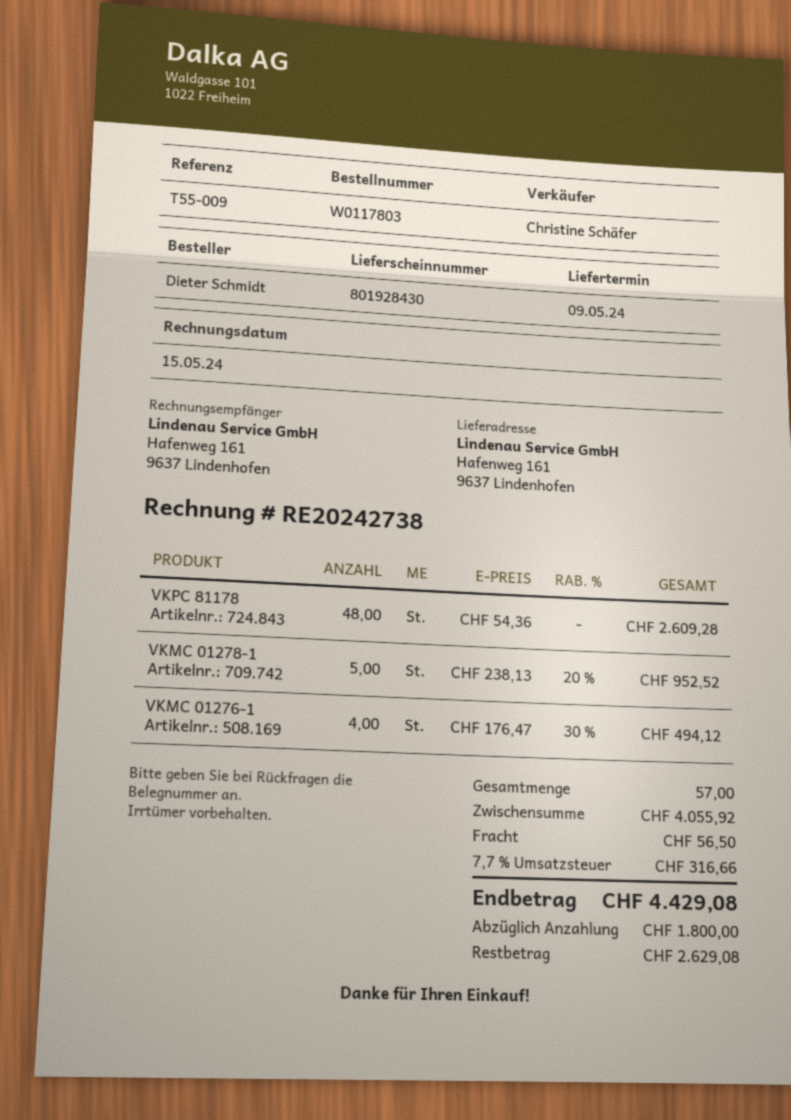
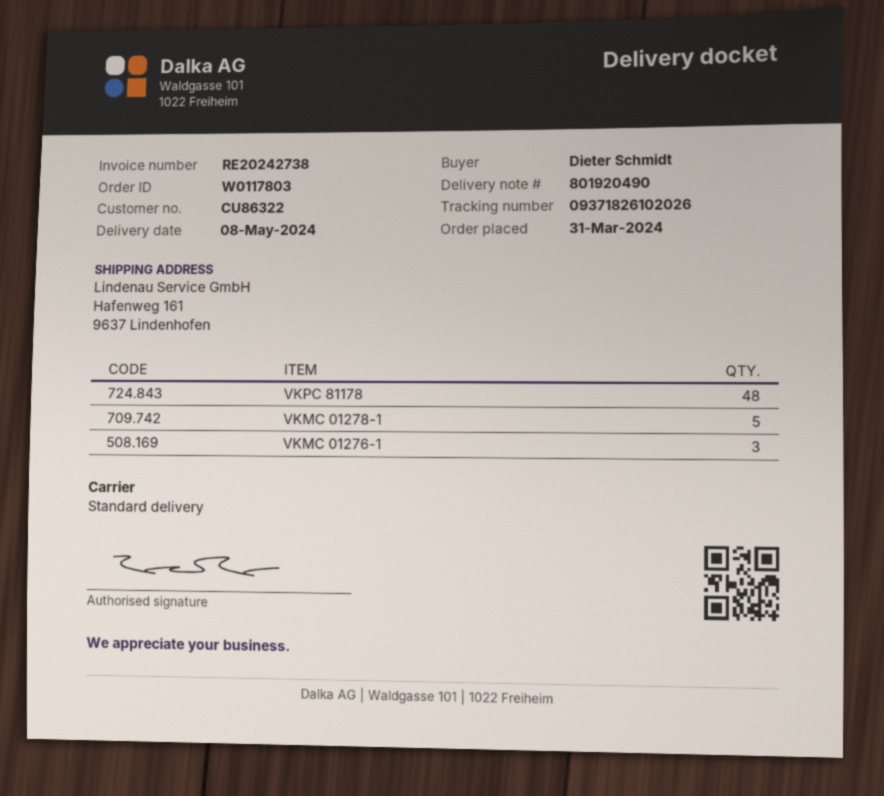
delivery note number: 801928430 -> 801920490
delivery date: 2024-05-09 -> 2024-05-08
VKMC 01276-1: 4 -> 3

